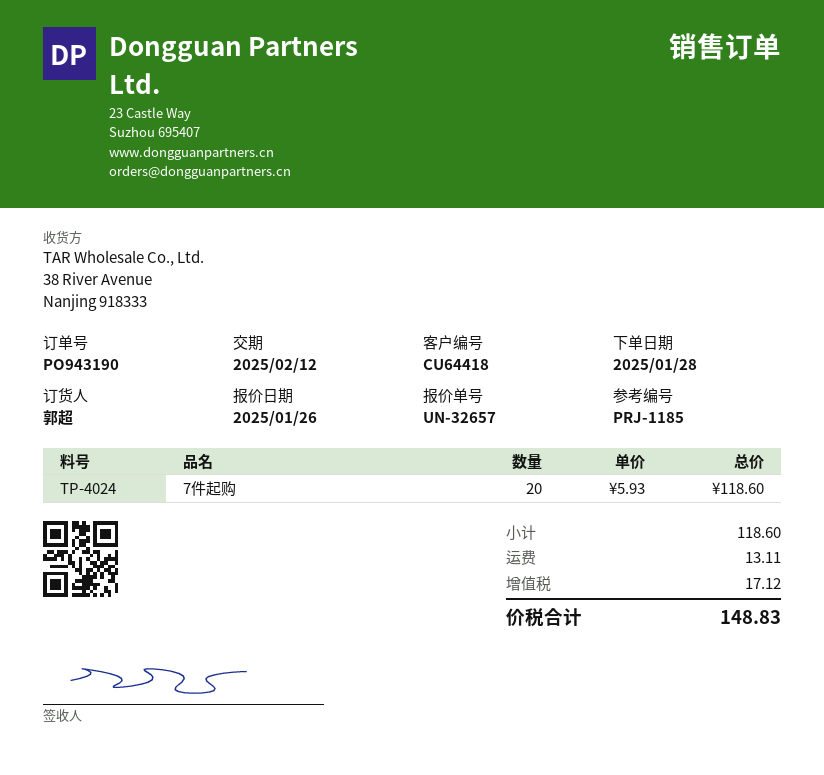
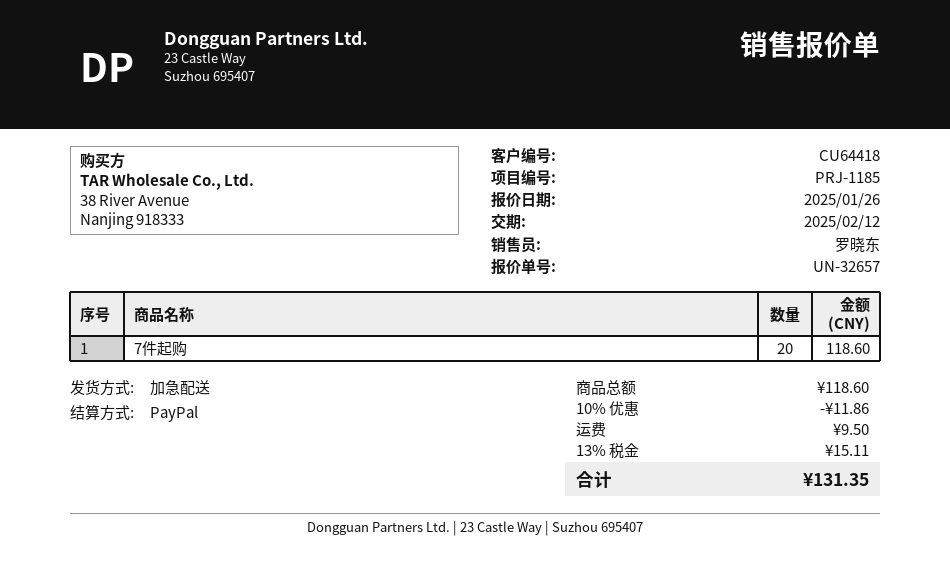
discount: none -> 10% = 11.86
shipping: 13.11 -> 9.50
tax: 17.12 -> 15.11
total: 148.83 -> 131.35

